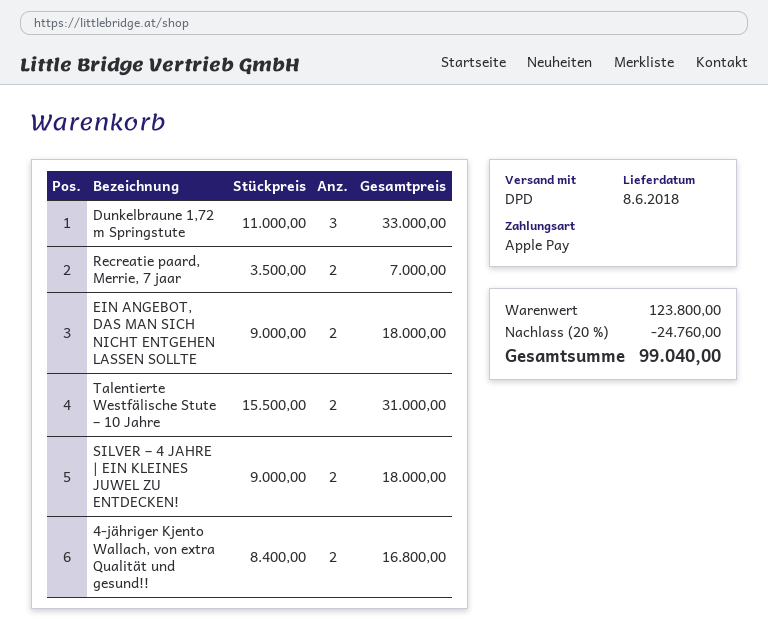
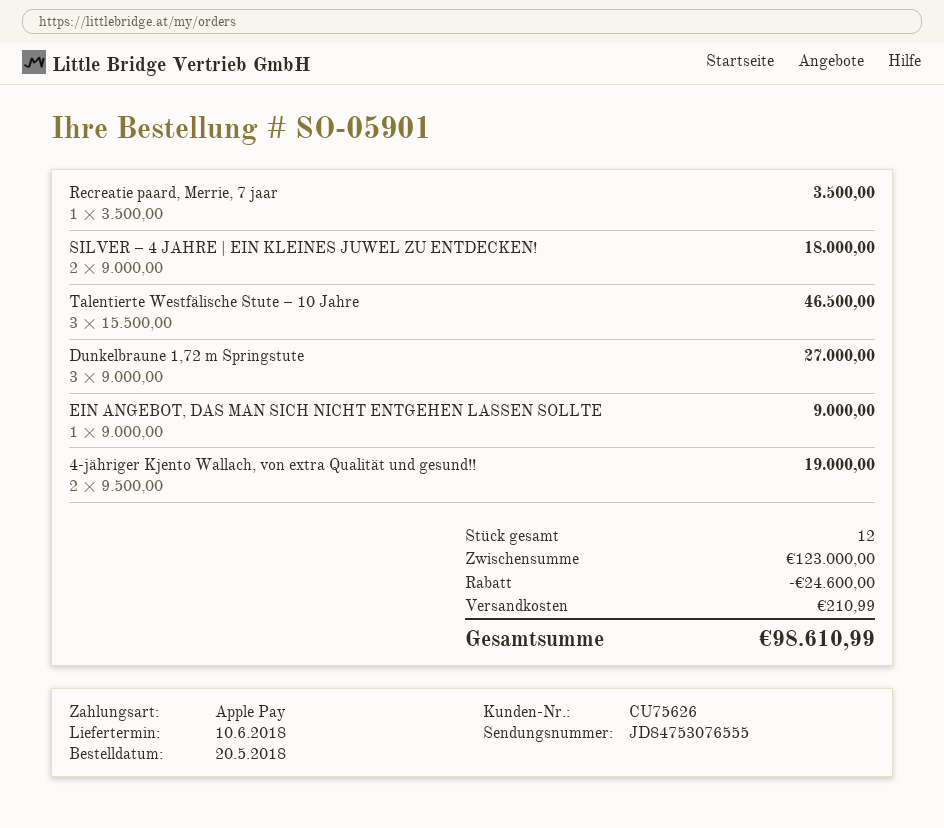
delivery date: 2018-06-08 -> 2018-06-10
Dunkelbraune 1,72 m Springstute: 3 x 11000.00 = 33000.00 -> 3 x 9000.00 = 27000.00
Recreatie paard, Merrie, 7 jaar: 2 x 3500.00 = 7000.00 -> 1 x 3500.00 = 3500.00
EIN ANGEBOT, DAS MAN SICH NICHT ENTGEHEN LASSEN SOLLTE: 2 x 9000.00 = 18000.00 -> 1 x 9000.00 = 9000.00
Talentierte Westfälische Stute – 10 Jahre: 2 x 15500.00 = 31000.00 -> 3 x 15500.00 = 46500.00
4-jähriger Kjento Wallach, von extra Qualität und gesund!!: 2 x 8400.00 = 16800.00 -> 2 x 9500.00 = 19000.00
subtotal: 123800.00 -> 123000.00
discount: 24760.00 -> 24600.00
shipping: none -> 210.99
total: 99040.00 -> 98610.99

